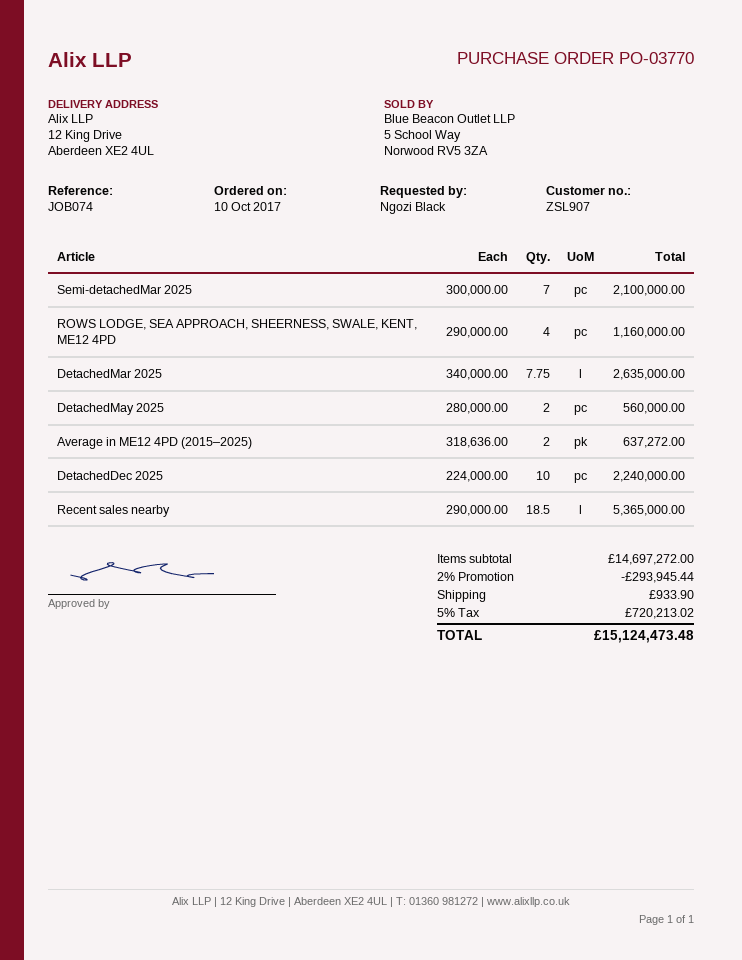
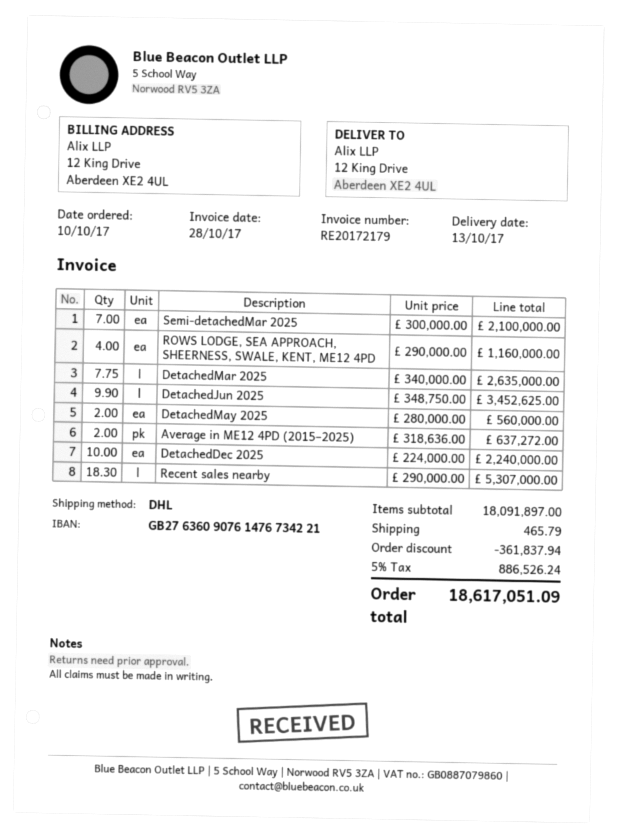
Recent sales nearby: 18.5 x 290000.00 = 5365000.00 -> 18.3 x 290000.00 = 5307000.00
DetachedJun 2025: none -> 9.9 x 348750.00 = 3452625.00
subtotal: 14697272.00 -> 18091897.00
discount: 293945.44 -> 361837.94
shipping: 933.90 -> 465.79
tax: 5% = 720213.02 -> 5% = 886526.24
total: 15124473.48 -> 18617051.09

